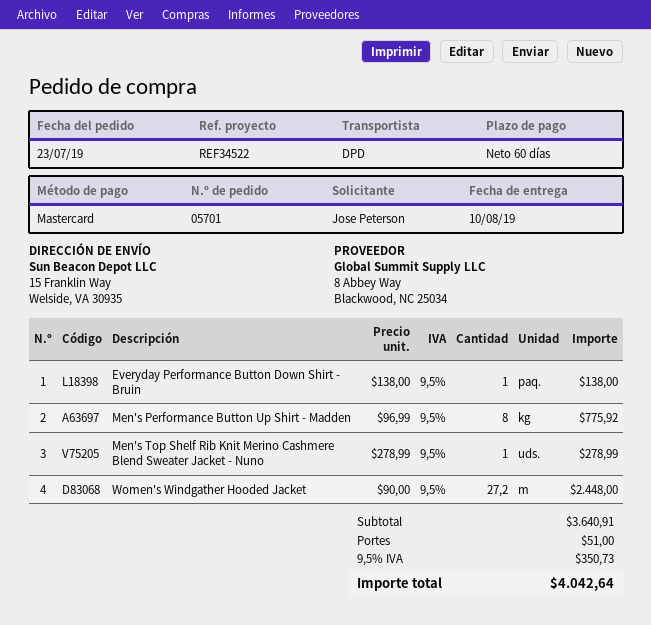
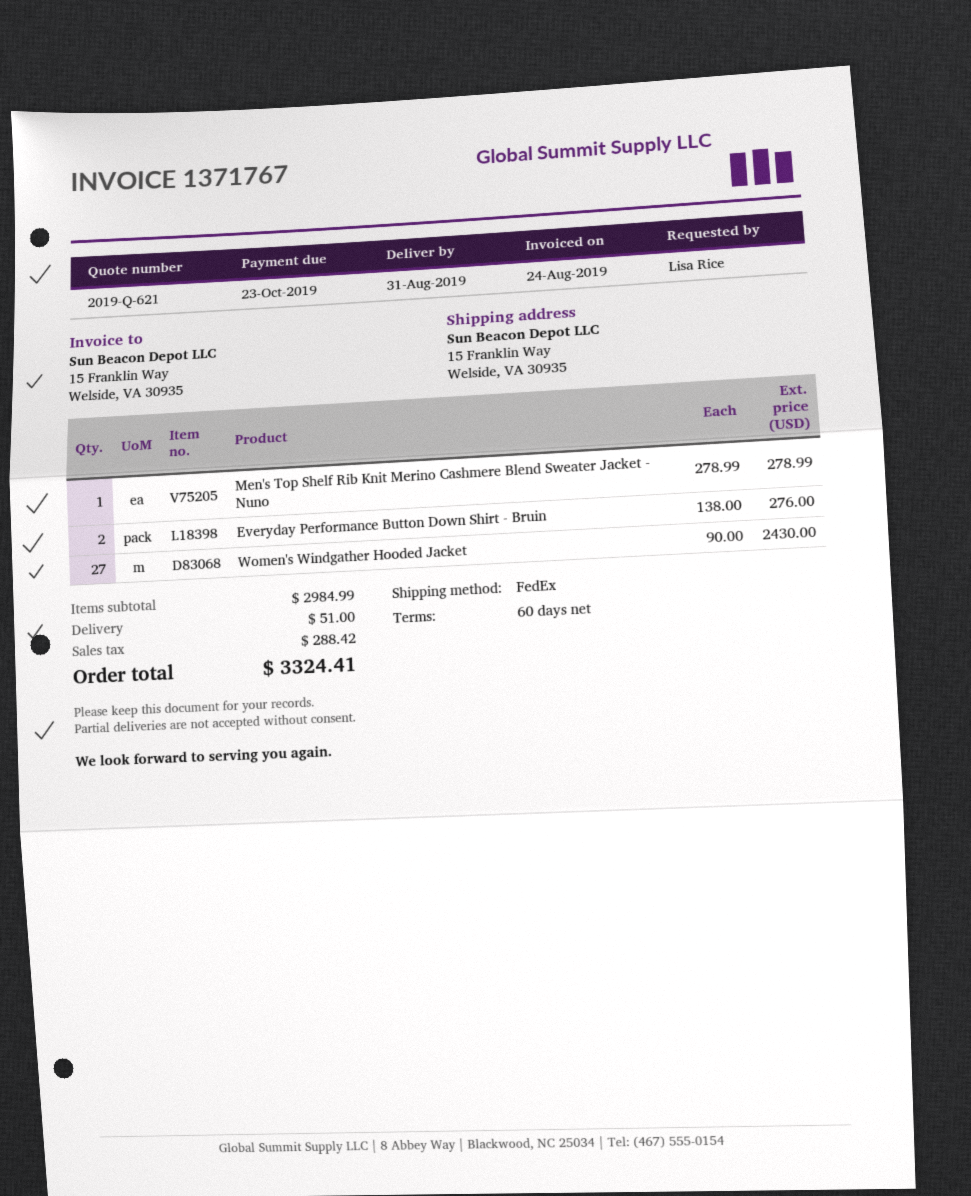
delivery date: 2019-08-10 -> 2019-08-31
ordered by: Jose Peterson -> Lisa Rice
shipping method: DPD -> FedEx
Everyday Performance Button Down Shirt - Bruin: 1 x 138.00 = 138.00 -> 2 x 138.00 = 276.00
Men's Performance Button Up Shirt - Madden: 8 x 96.99 = 775.92 -> none
Women's Windgather Hooded Jacket: 27.2 x 90.00 = 2448.00 -> 27 x 90.00 = 2430.00
subtotal: 3640.91 -> 2984.99
tax: 350.73 -> 288.42
total: 4042.64 -> 3324.41

